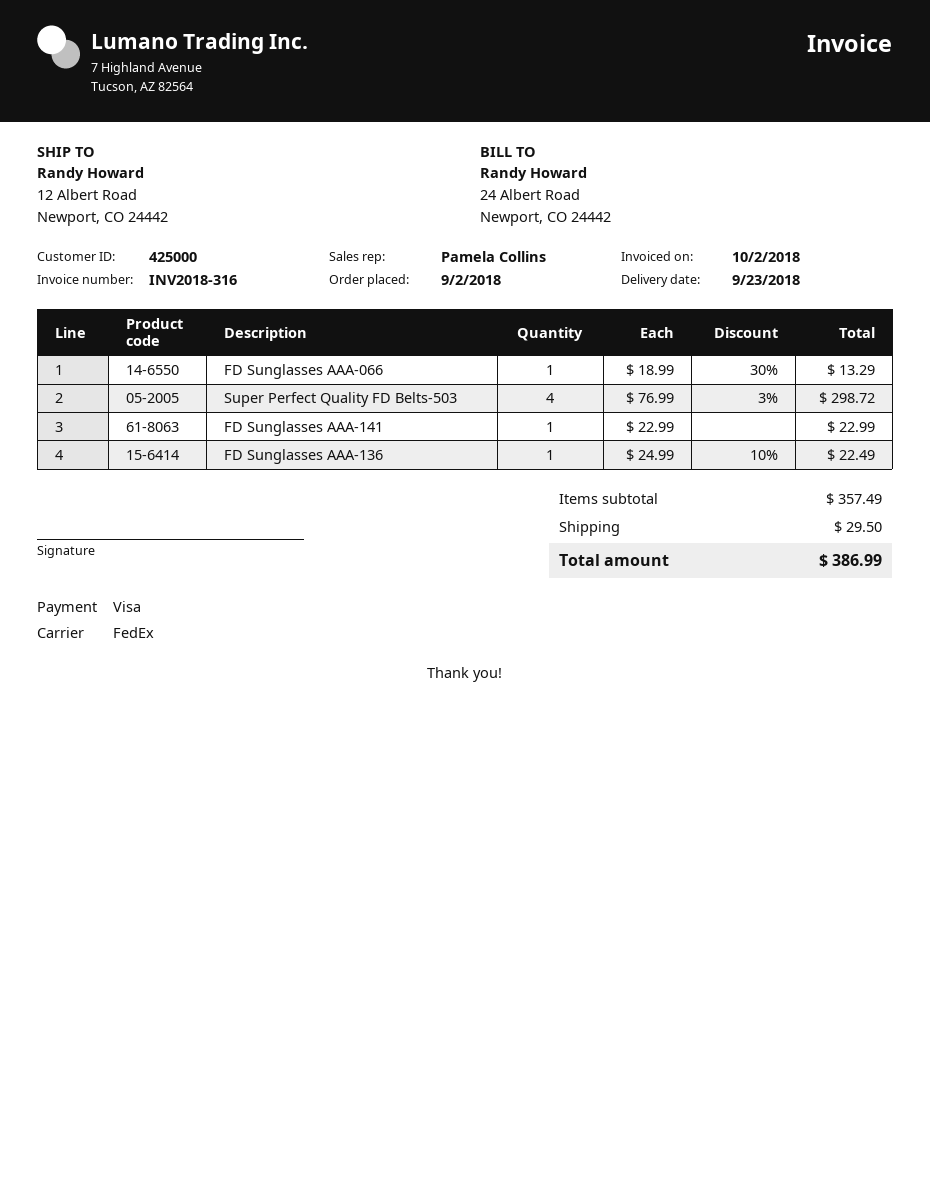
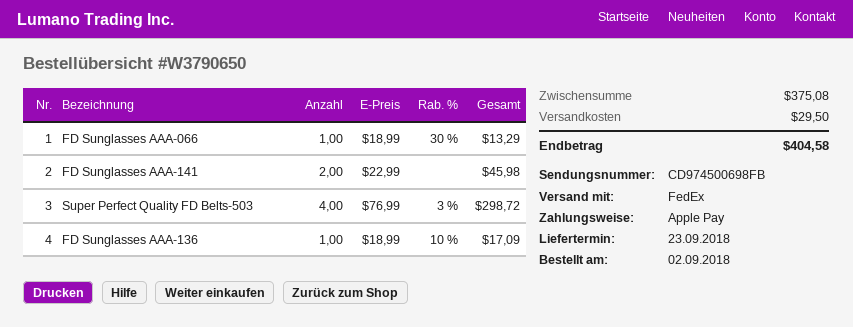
payment method: Visa -> Apple Pay
FD Sunglasses AAA-141: 1 x 22.99 = 22.99 -> 2 x 22.99 = 45.98
FD Sunglasses AAA-136: 1 x 24.99 - 10% = 22.49 -> 1 x 18.99 - 10% = 17.09
subtotal: 357.49 -> 375.08
total: 386.99 -> 404.58

